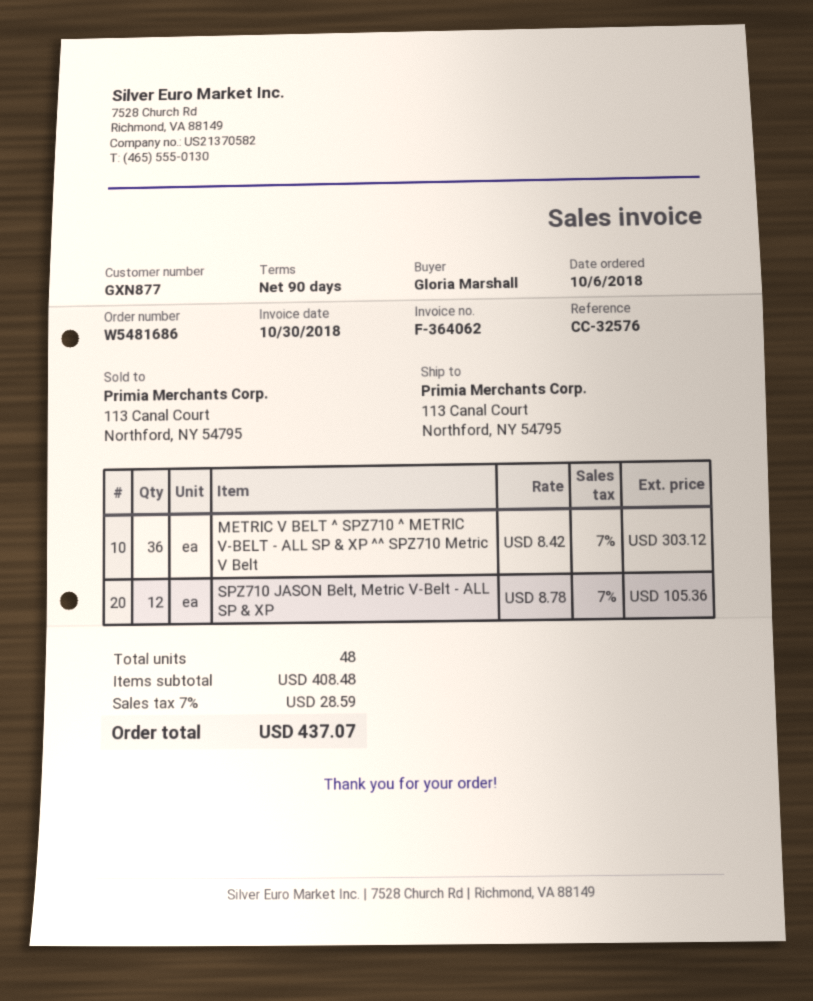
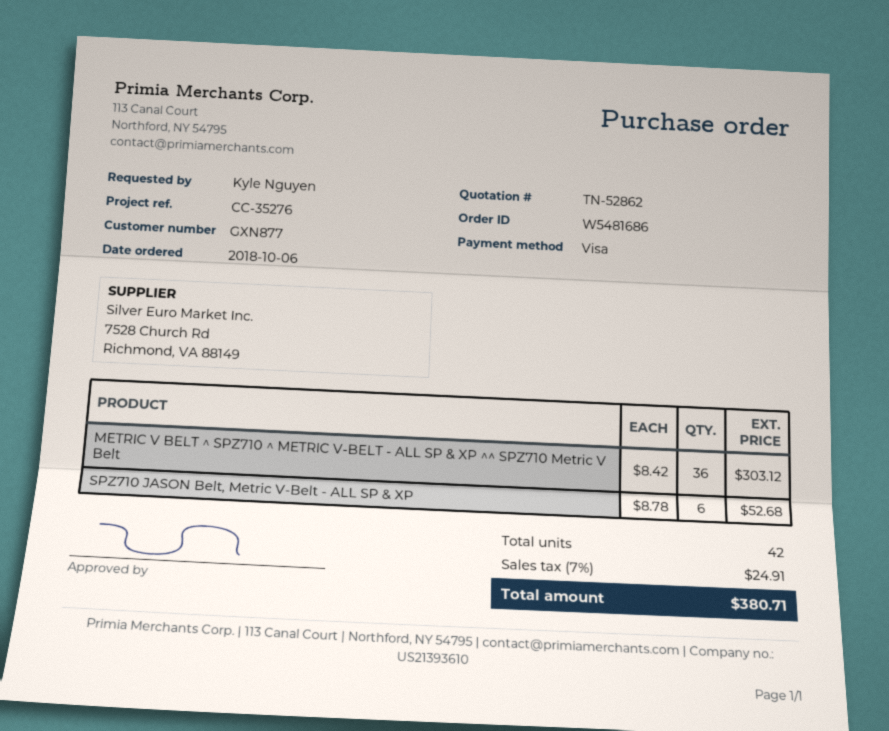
reference: CC-32576 -> CC-35276
ordered by: Gloria Marshall -> Kyle Nguyen
SPZ710 JASON Belt, Metric V-Belt - ALL SP & XP: 12 x 8.78 = 105.36 -> 6 x 8.78 = 52.68
total quantity: 48 -> 42
tax: 7% = 28.59 -> 7% = 24.91
total: 437.07 -> 380.71

